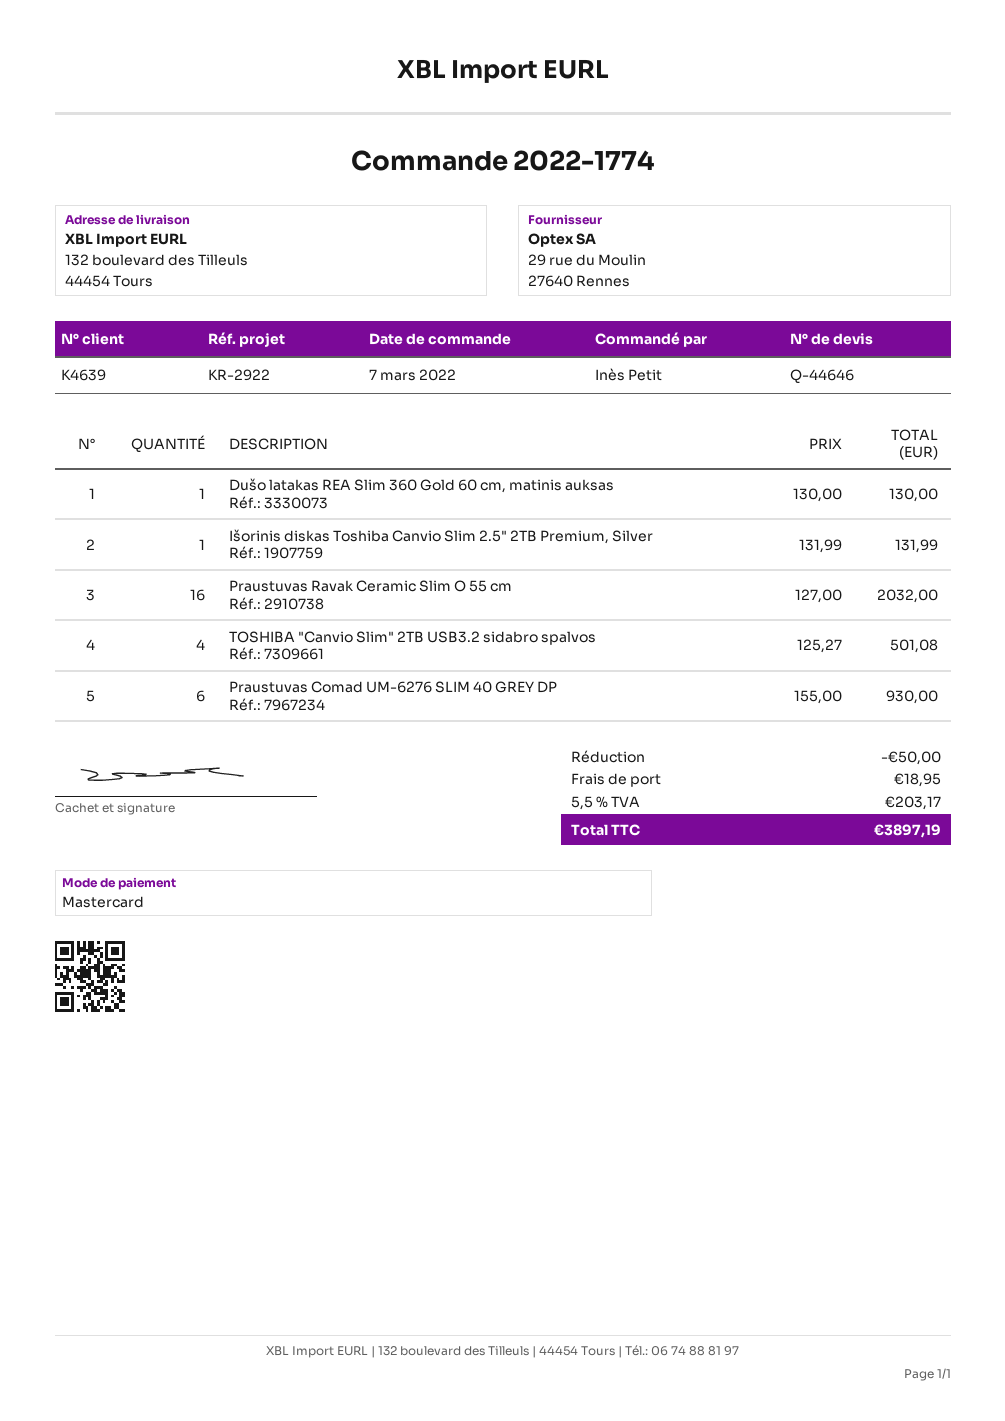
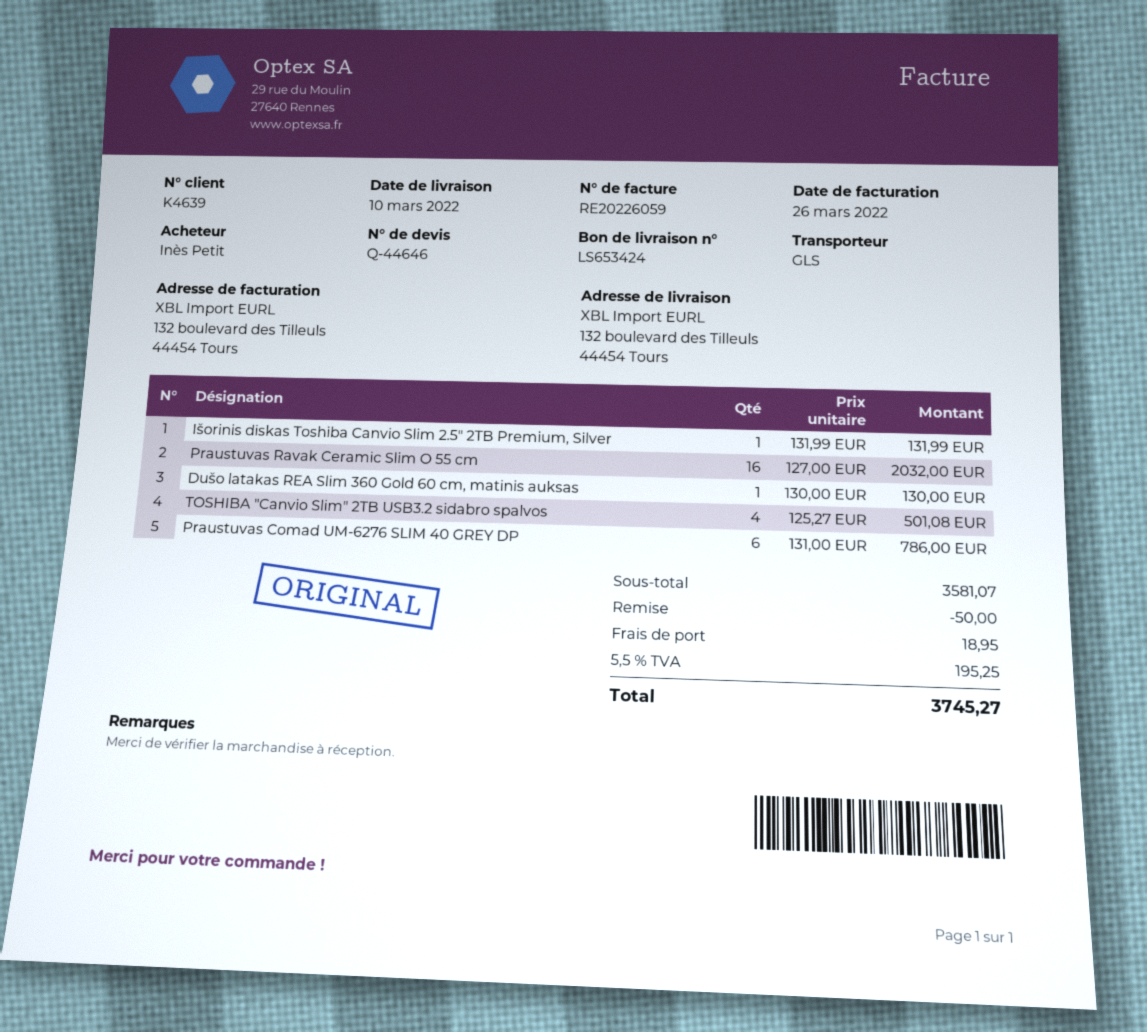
Praustuvas Comad UM-6276 SLIM 40 GREY DP: 6 x 155.00 = 930.00 -> 6 x 131.00 = 786.00
tax: 5.5% = 203.17 -> 5.5% = 195.25
total: 3897.19 -> 3745.27

